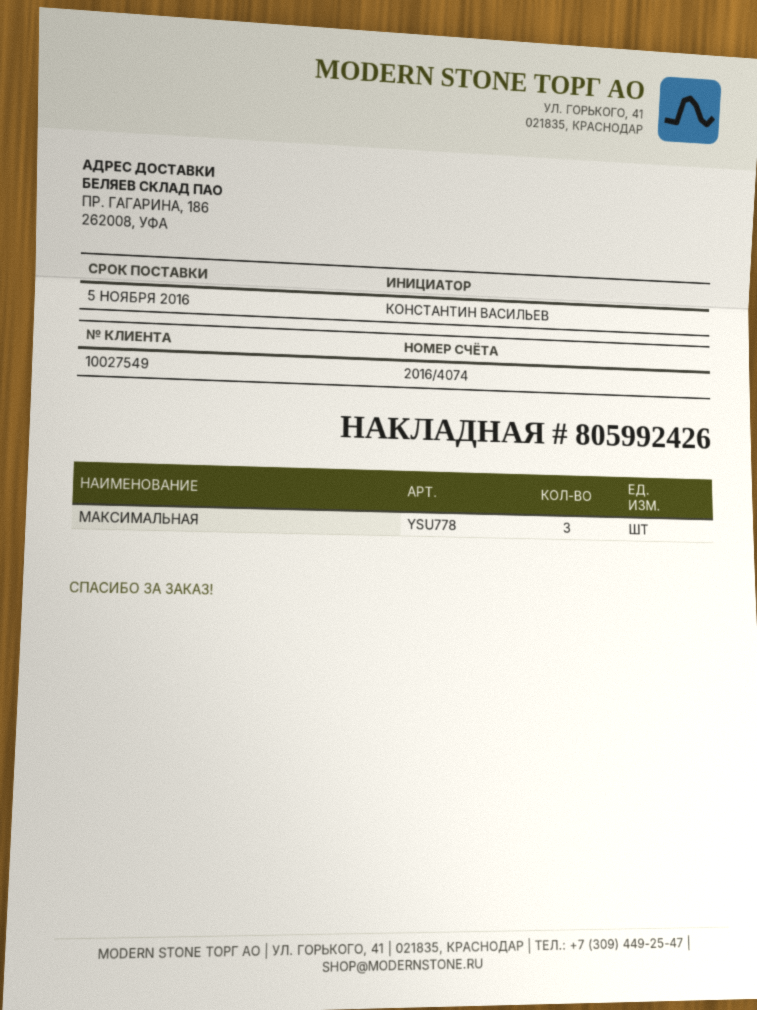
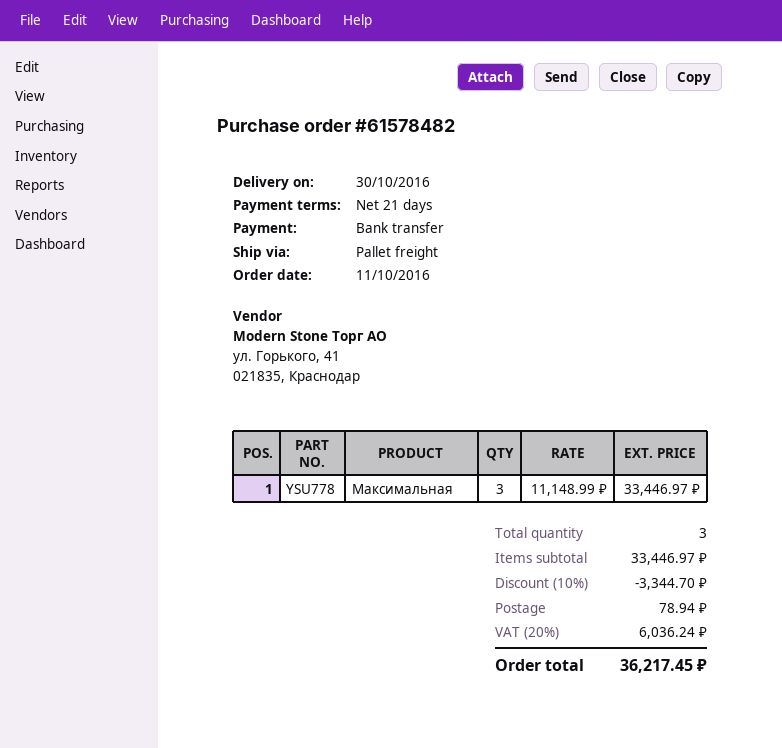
delivery date: 2016-11-05 -> 2016-10-30

